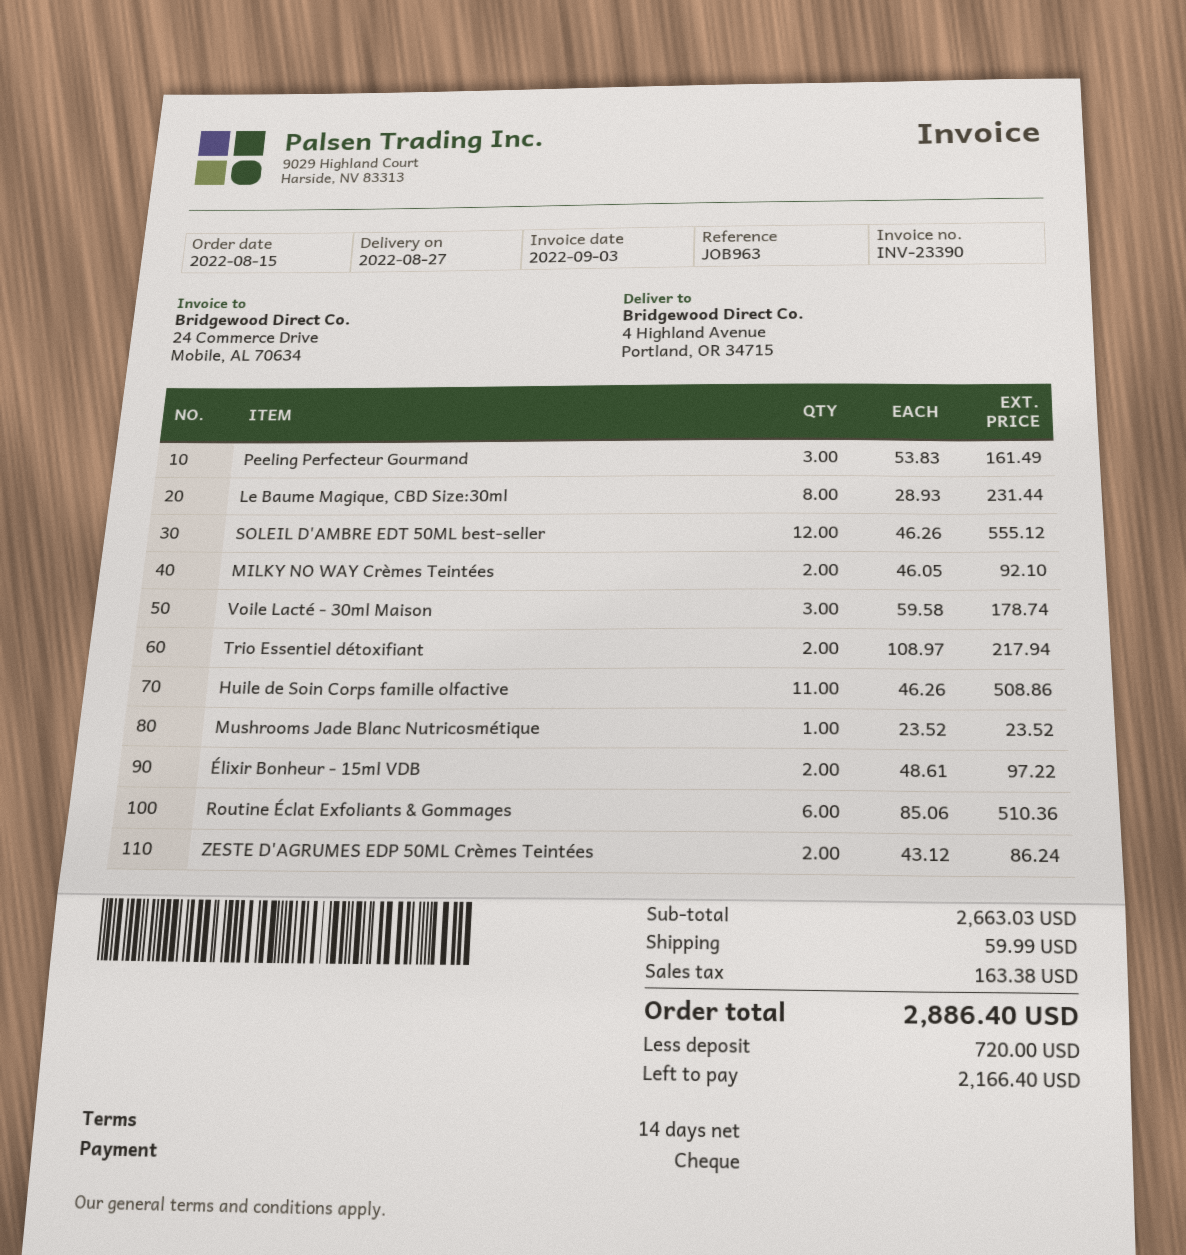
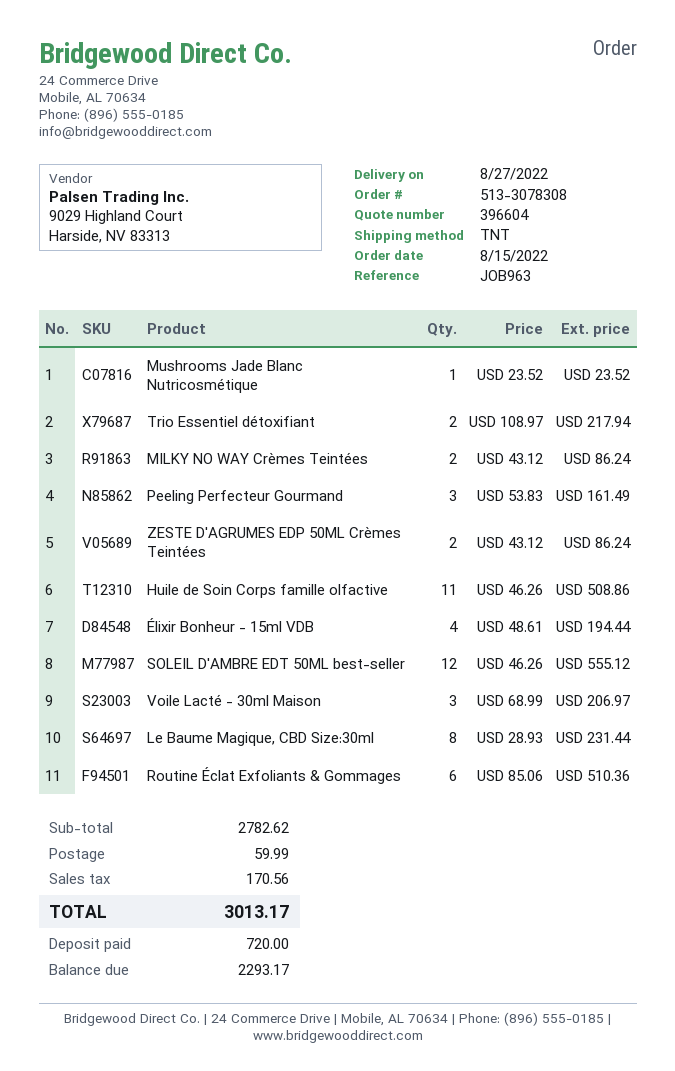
MILKY NO WAY Crèmes Teintées: 2 x 46.05 = 92.10 -> 2 x 43.12 = 86.24
Voile Lacté - 30ml Maison: 3 x 59.58 = 178.74 -> 3 x 68.99 = 206.97
Élixir Bonheur - 15ml VDB: 2 x 48.61 = 97.22 -> 4 x 48.61 = 194.44
subtotal: 2663.03 -> 2782.62
tax: 163.38 -> 170.56
total: 2886.40 -> 3013.17
balance: 2166.40 -> 2293.17

